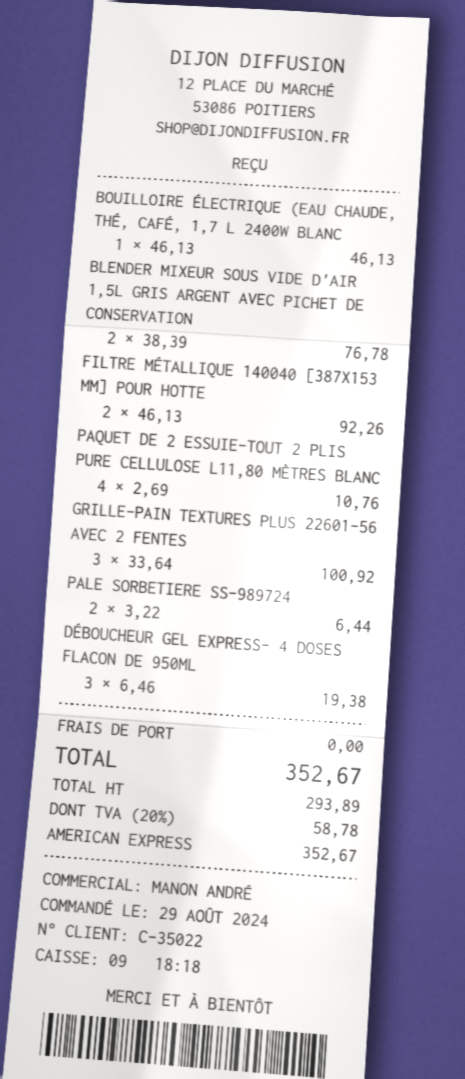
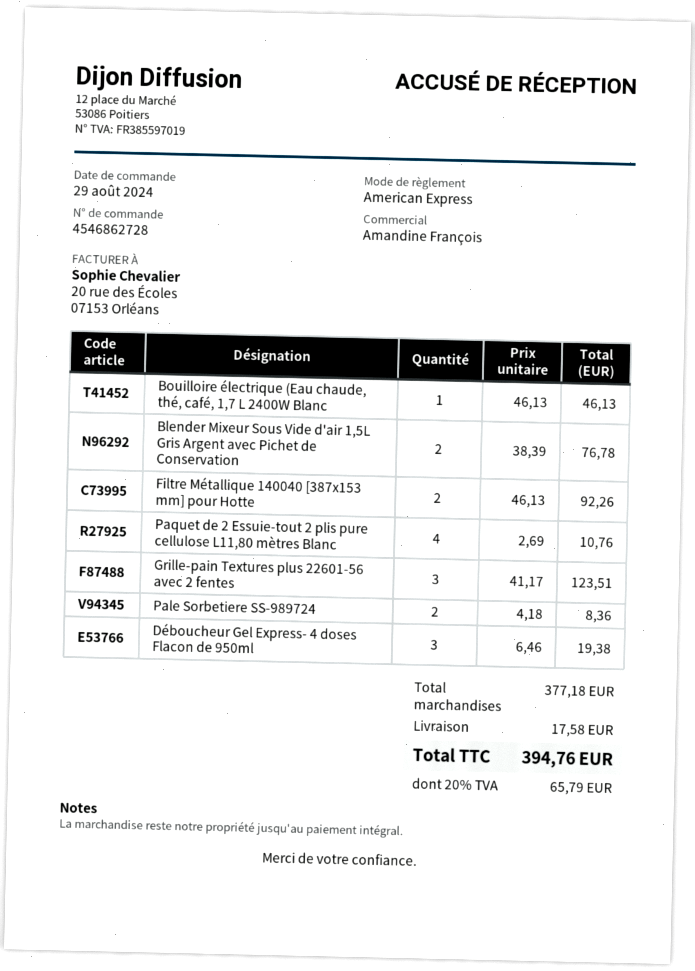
sales rep: MANON ANDRÉ -> Amandine François
GRILLE-PAIN TEXTURES PLUS 22601-56 AVEC 2 FENTES: 3 x 33.64 = 100.92 -> 3 x 41.17 = 123.51
PALE SORBETIERE SS-989724: 2 x 3.22 = 6.44 -> 2 x 4.18 = 8.36
shipping: 0.00 -> 17.58
tax: 20% = 58.78 -> 20% = 65.79
total: 352.67 -> 394.76

